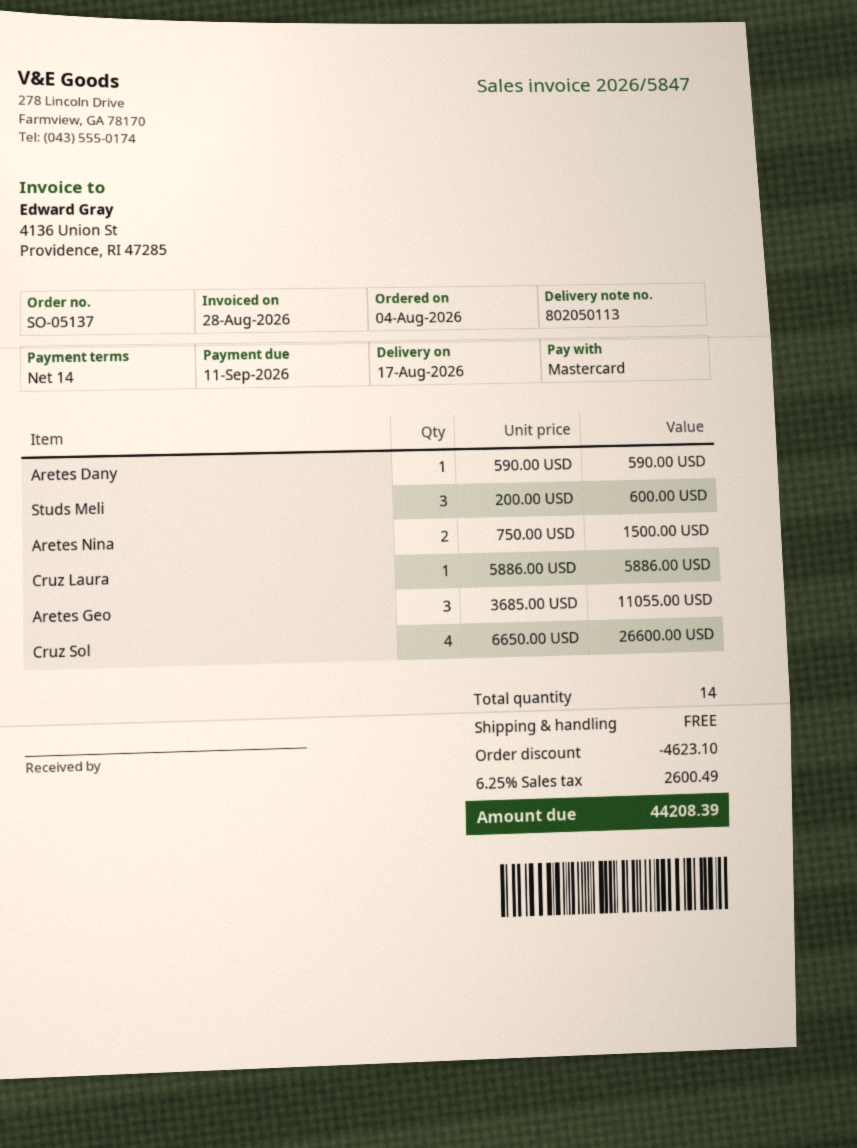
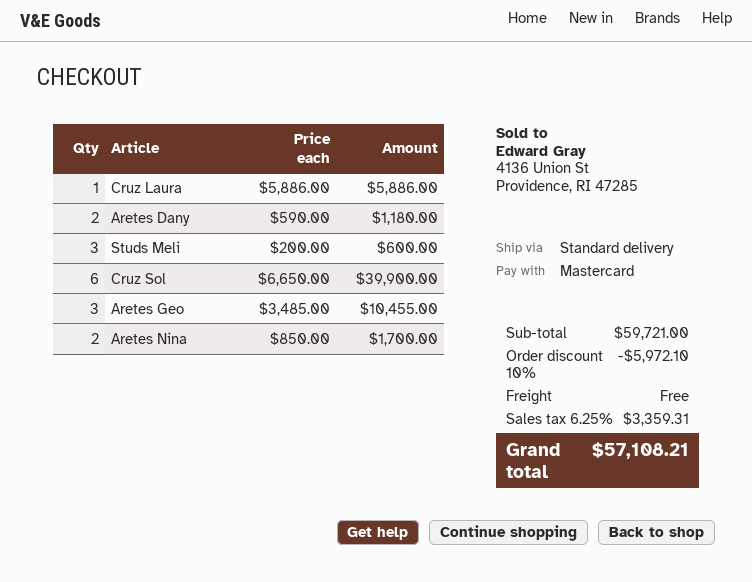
Aretes Dany: 1 x 590.00 = 590.00 -> 2 x 590.00 = 1180.00
Aretes Nina: 2 x 750.00 = 1500.00 -> 2 x 850.00 = 1700.00
Aretes Geo: 3 x 3685.00 = 11055.00 -> 3 x 3485.00 = 10455.00
Cruz Sol: 4 x 6650.00 = 26600.00 -> 6 x 6650.00 = 39900.00
discount: 4623.10 -> 5972.10
tax: 6.25% = 2600.49 -> 6.25% = 3359.31
total: 44208.39 -> 57108.21

